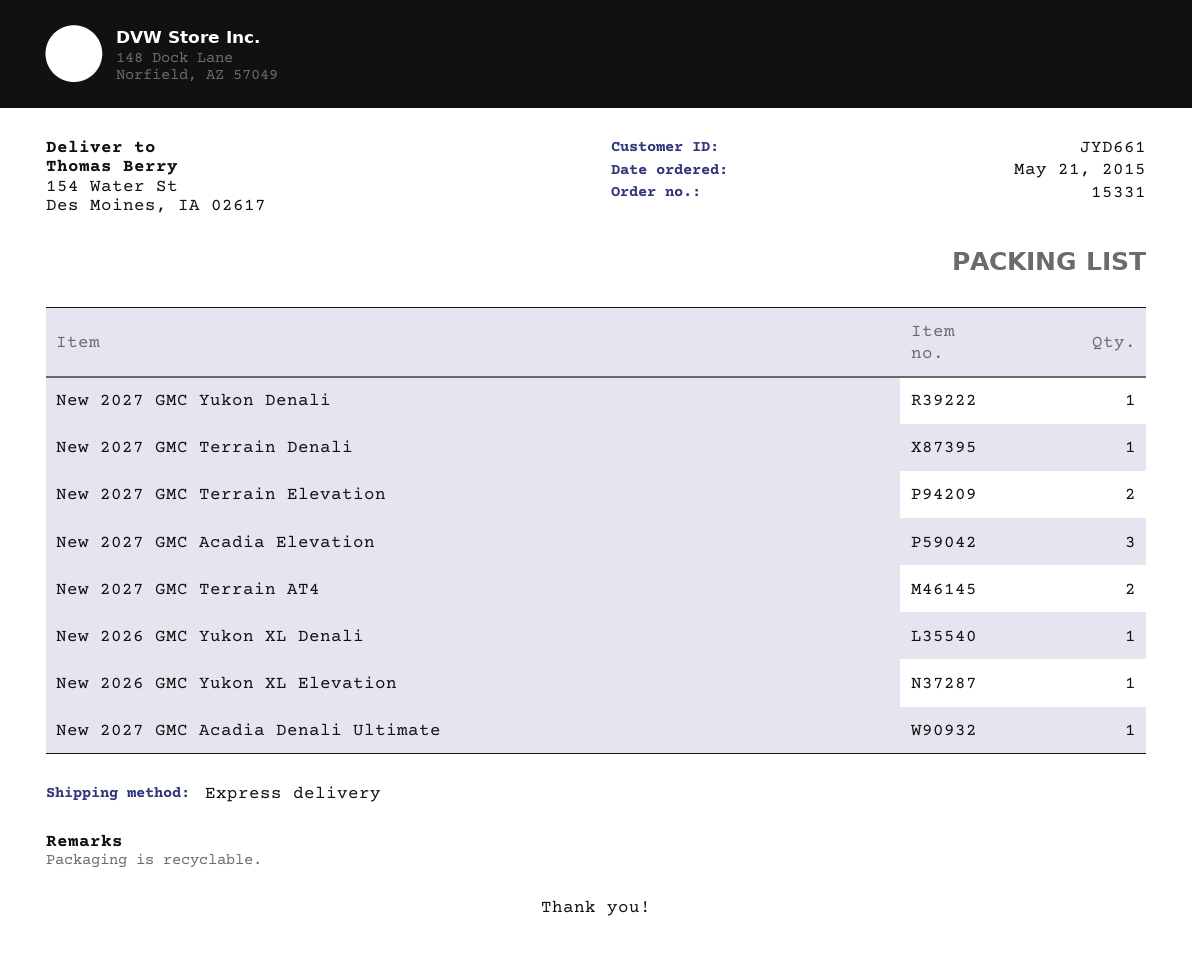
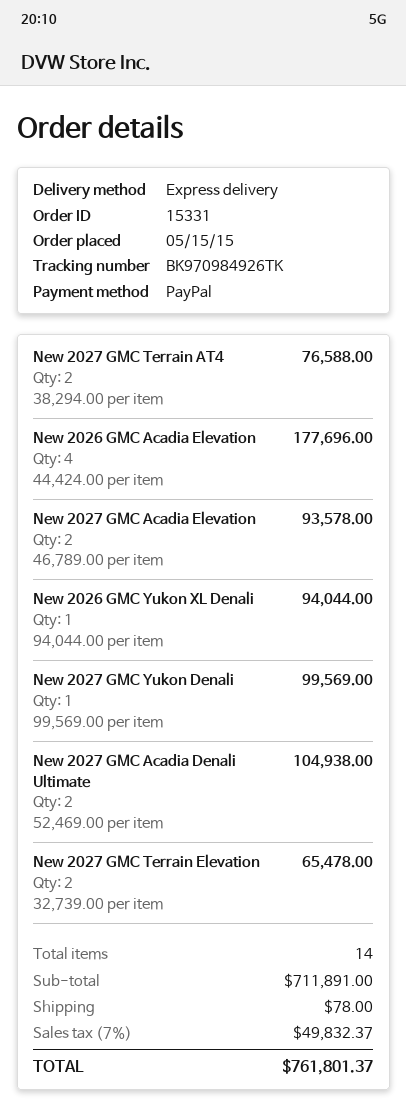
order date: 2015-05-21 -> 2015-05-15
New 2027 GMC Terrain Denali: 1 -> none
New 2027 GMC Acadia Elevation: 3 -> 2
New 2026 GMC Yukon XL Elevation: 1 -> none
New 2027 GMC Acadia Denali Ultimate: 1 -> 2
New 2026 GMC Acadia Elevation: none -> 4

